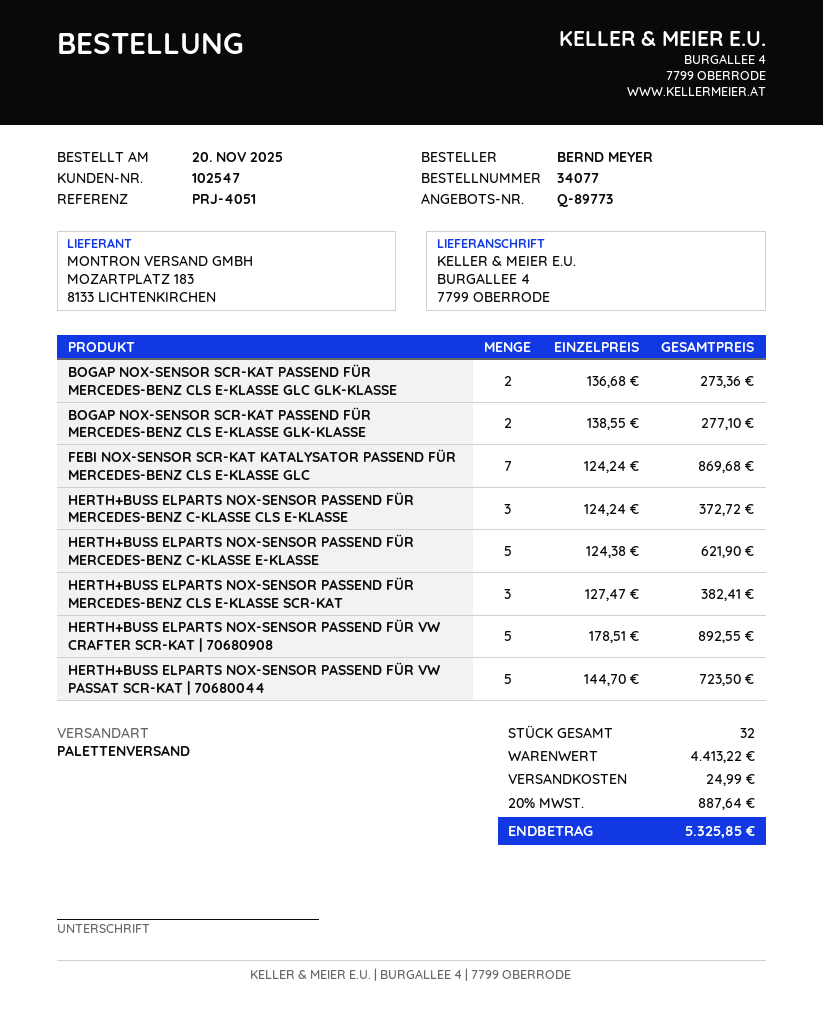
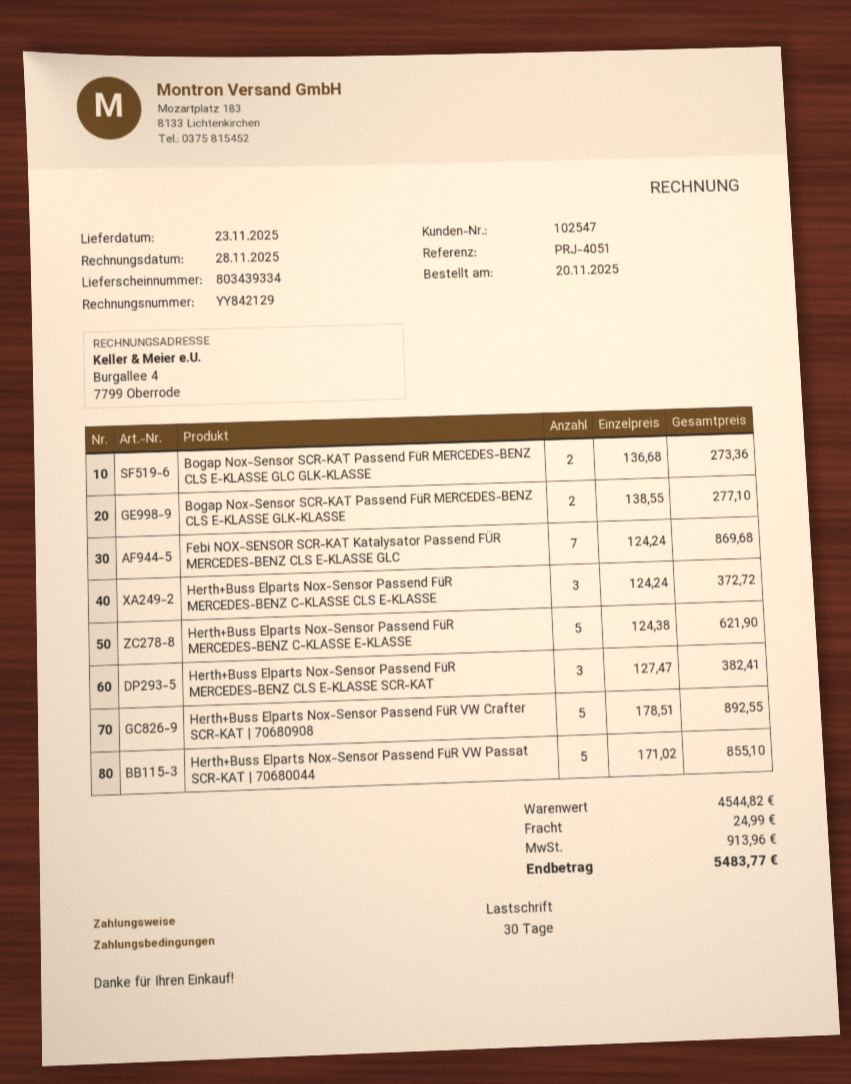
HERTH+BUSS ELPARTS NOX-SENSOR PASSEND FÜR VW PASSAT SCR-KAT | 70680044: 5 x 144.70 = 723.50 -> 5 x 171.02 = 855.10
subtotal: 4413.22 -> 4544.82
tax: 887.64 -> 913.96
total: 5325.85 -> 5483.77

